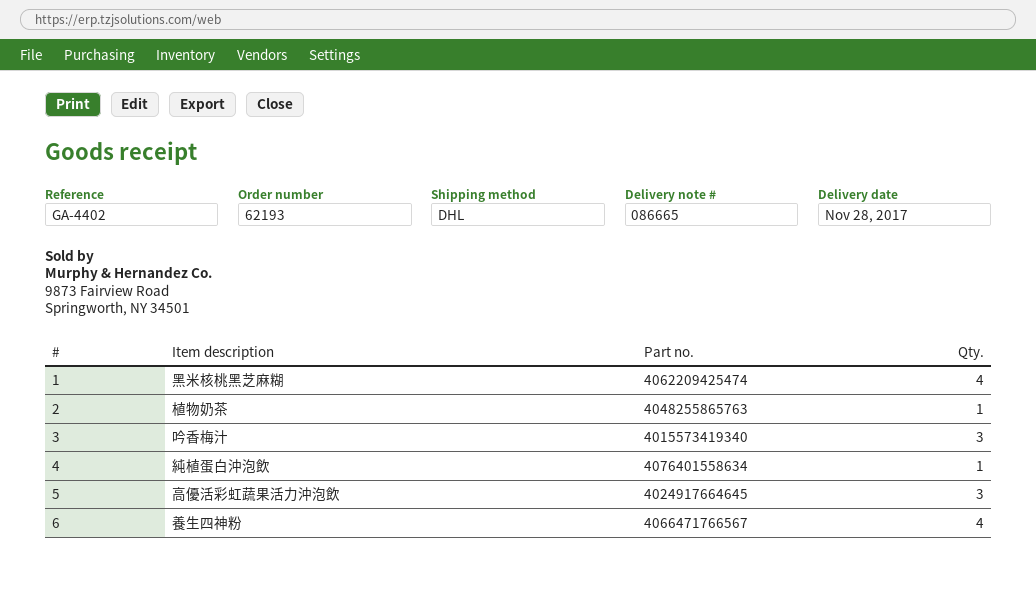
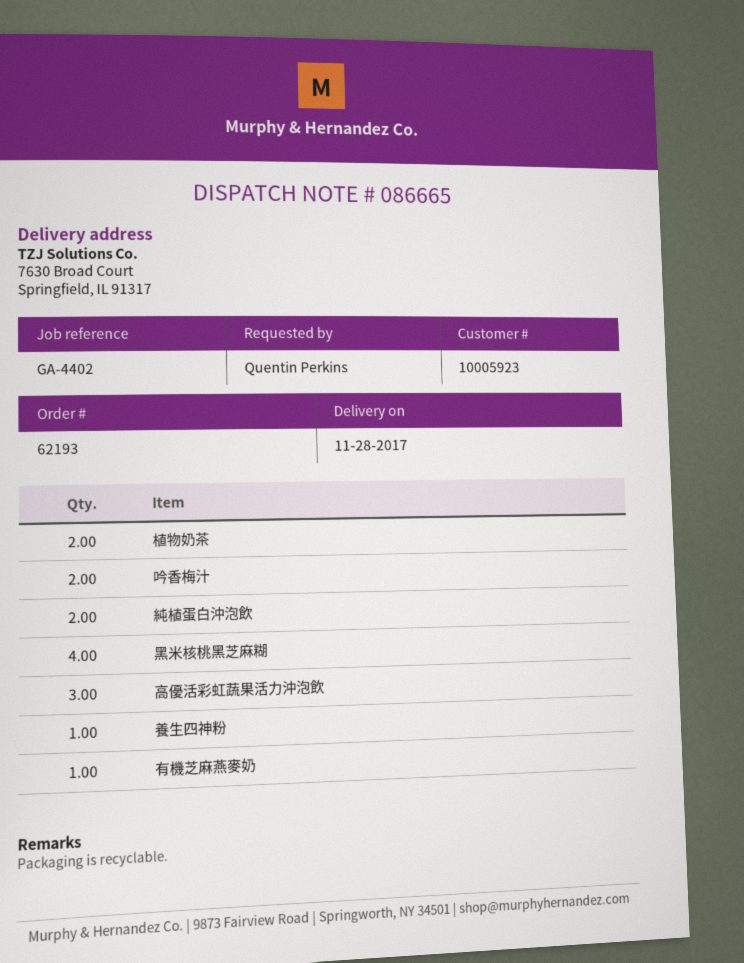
植物奶茶: 1 -> 2
吟香梅汁: 3 -> 2
純植蛋白沖泡飲: 1 -> 2
養生四神粉: 4 -> 1
有機芝麻燕麥奶: none -> 1

